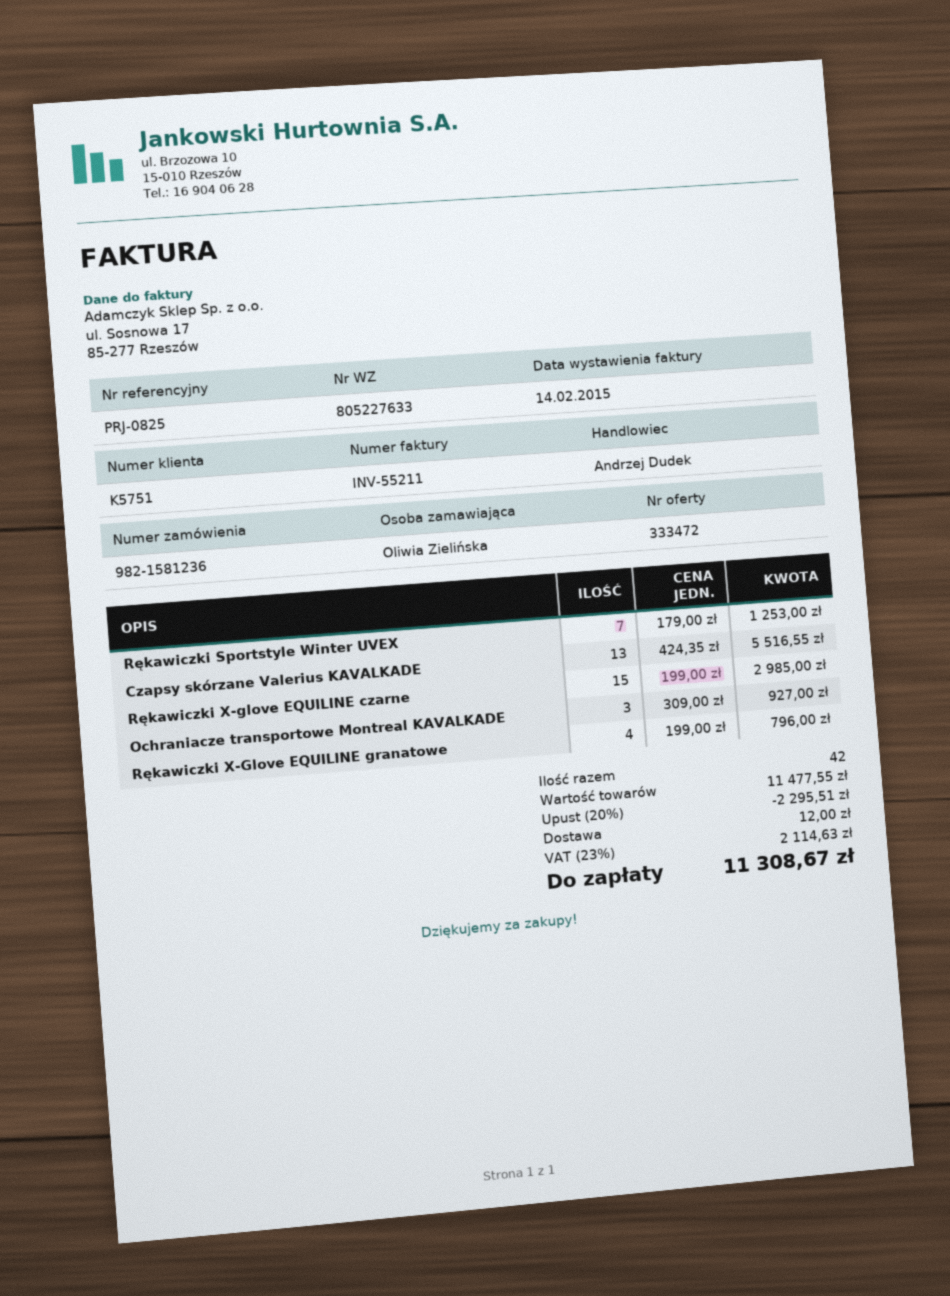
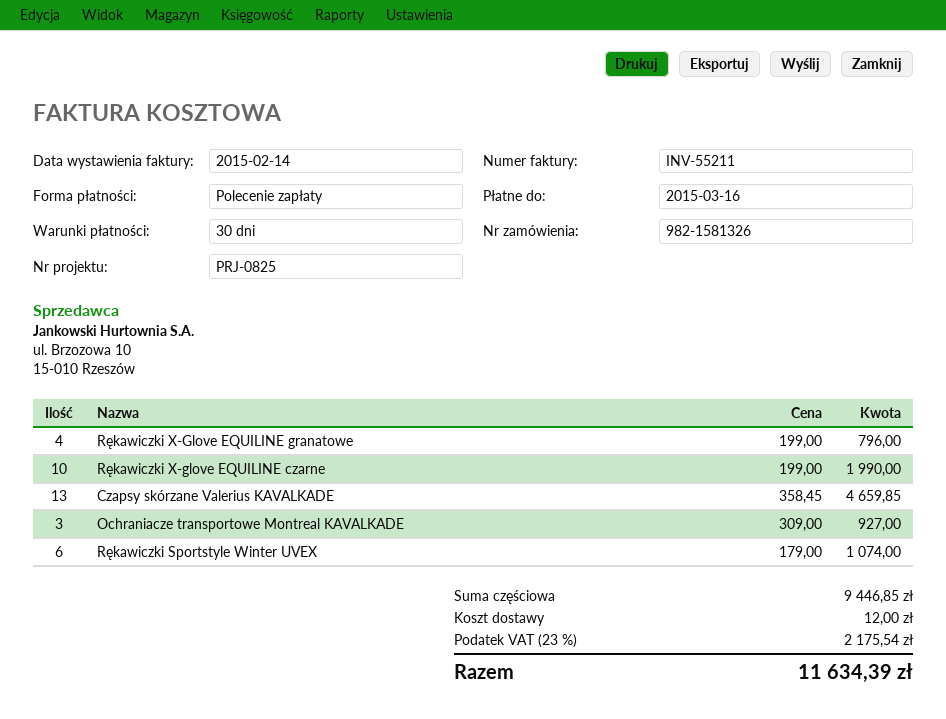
order number: 982-1581236 -> 982-1581326
Rękawiczki Sportstyle Winter UVEX: 7 x 179.00 = 1253.00 -> 6 x 179.00 = 1074.00
Czapsy skórzane Valerius KAVALKADE: 13 x 424.35 = 5516.55 -> 13 x 358.45 = 4659.85
Rękawiczki X-glove EQUILINE czarne: 15 x 199.00 = 2985.00 -> 10 x 199.00 = 1990.00
subtotal: 11477.55 -> 9446.85
discount: 20% = 2295.51 -> none
tax: 23% = 2114.63 -> 23% = 2175.54
total: 11308.67 -> 11634.39

